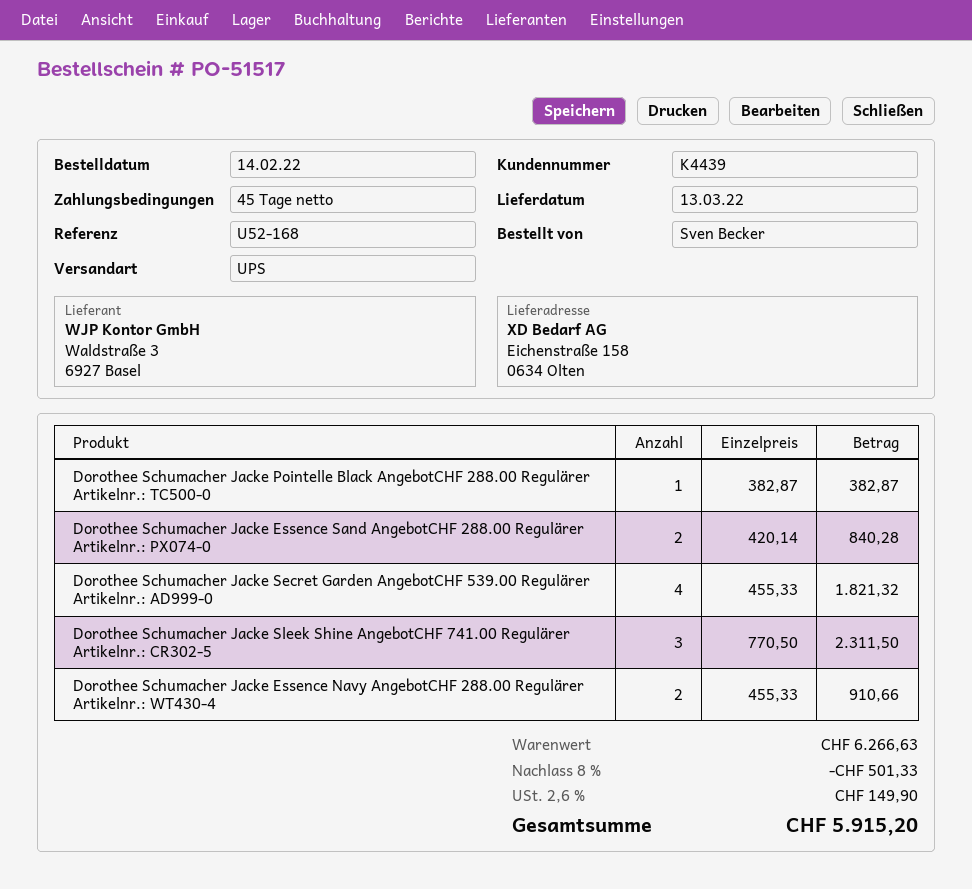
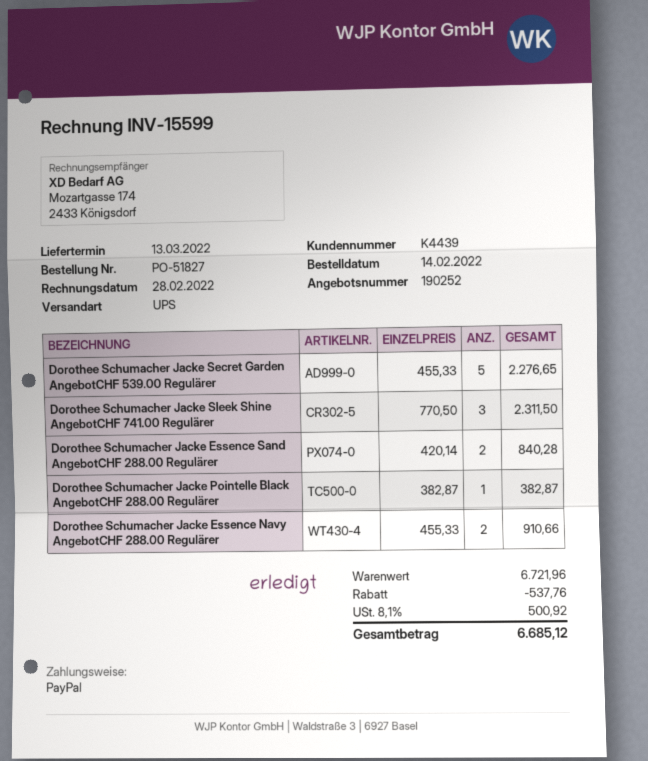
order number: PO-51517 -> PO-51827
Dorothee Schumacher Jacke Secret Garden AngebotCHF 539.00 Regulärer: 4 x 455.33 = 1821.32 -> 5 x 455.33 = 2276.65
subtotal: 6266.63 -> 6721.96
discount: 501.33 -> 537.76
tax: 2.6% = 149.90 -> 8.1% = 500.92
total: 5915.20 -> 6685.12

